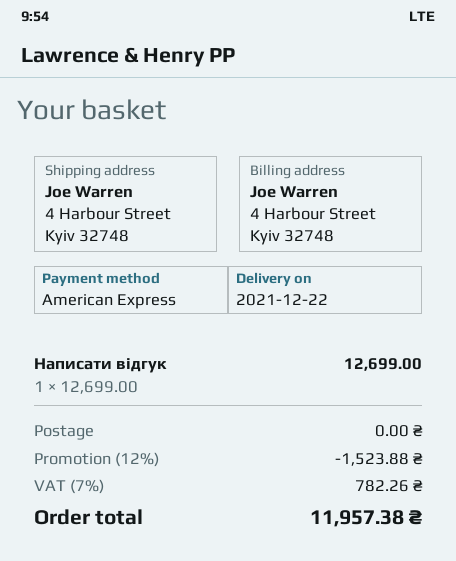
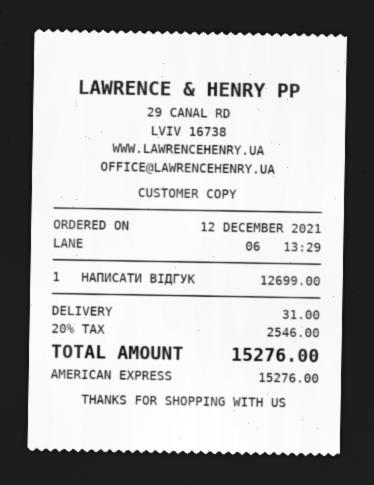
discount: 12% = 1523.88 -> none
shipping: 0.00 -> 31.00
tax: 7% = 782.26 -> 20% = 2546.00
total: 11957.38 -> 15276.00

